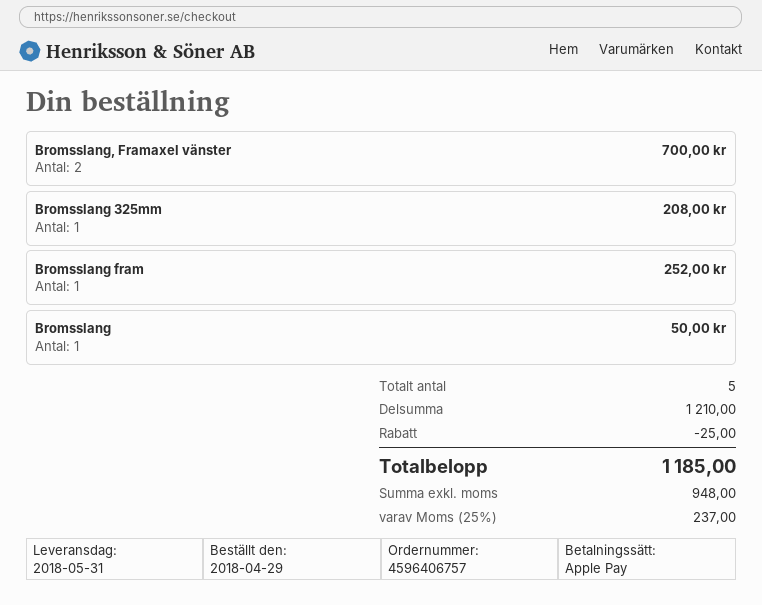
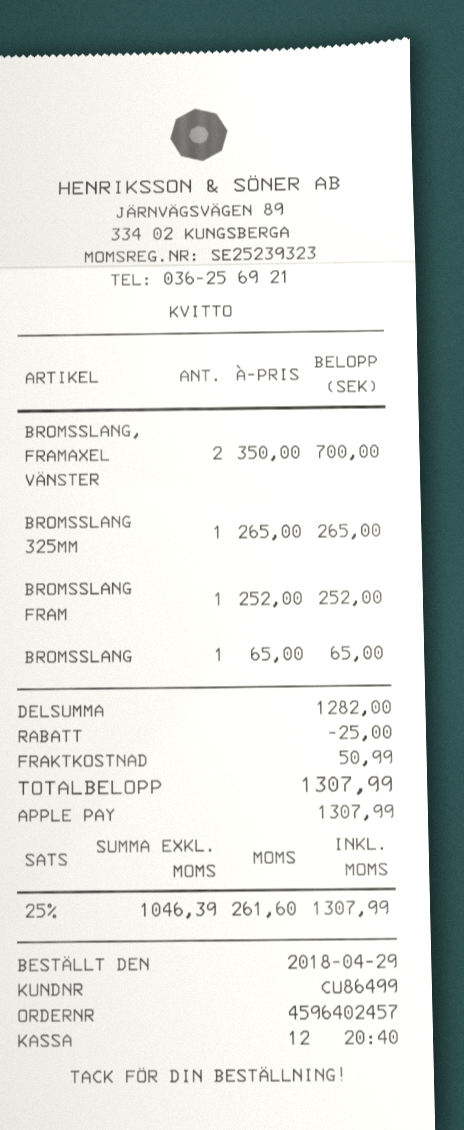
order number: 4596406757 -> 4596402457
Bromsslang 325mm: 1 for 208.00 -> 1 for 265.00
Bromsslang: 1 for 50.00 -> 1 for 65.00
subtotal: 1210.00 -> 1282.00
shipping: none -> 50.99
net: 948.00 -> 1046.39
tax: 25% = 237.00 -> 25% = 261.60
total: 1185.00 -> 1307.99

